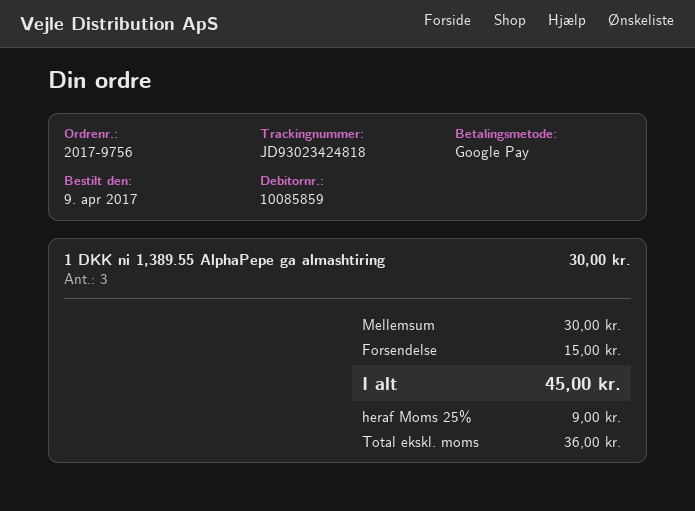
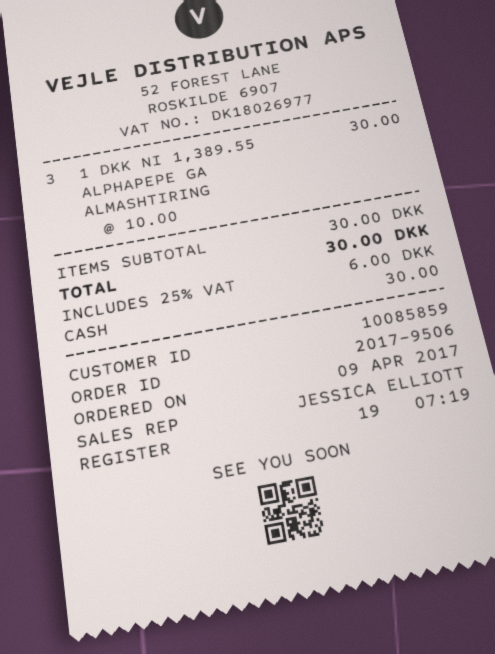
order number: 2017-9756 -> 2017-9506
payment method: Google Pay -> cash
shipping: 15.00 -> none
tax: 25% = 9.00 -> 25% = 6.00
total: 45.00 -> 30.00

